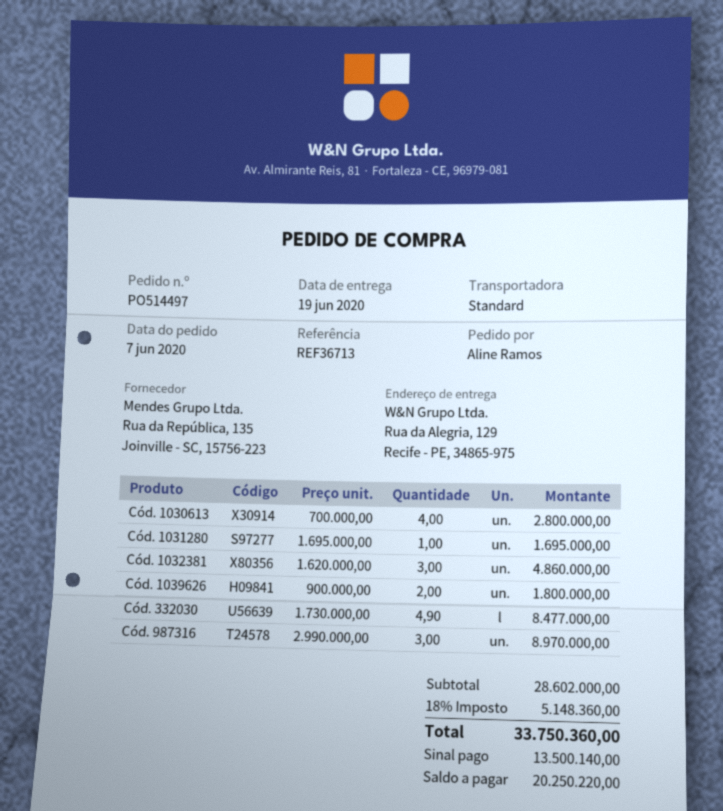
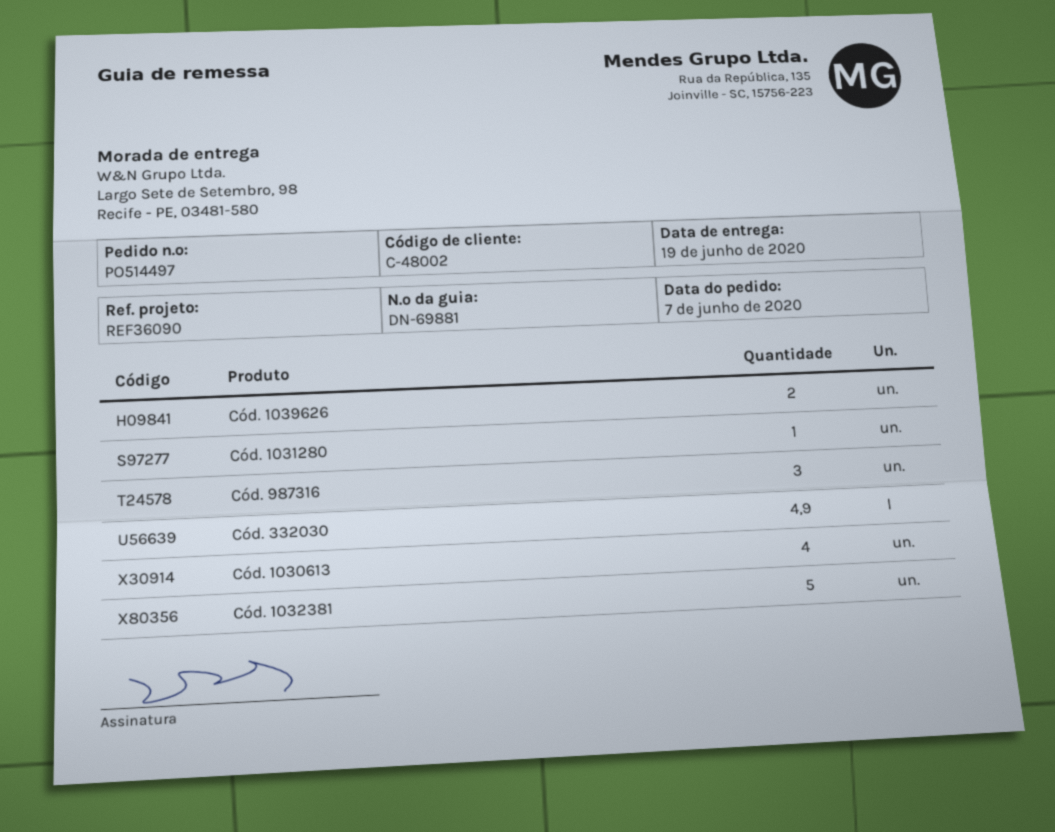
reference: REF36713 -> REF36090
ship to: Rua da Alegria, 129, Recife - PE, 34865-975 -> Largo Sete de Setembro, 98, Recife - PE, 03481-580
Cód. 1032381: 3 -> 5

